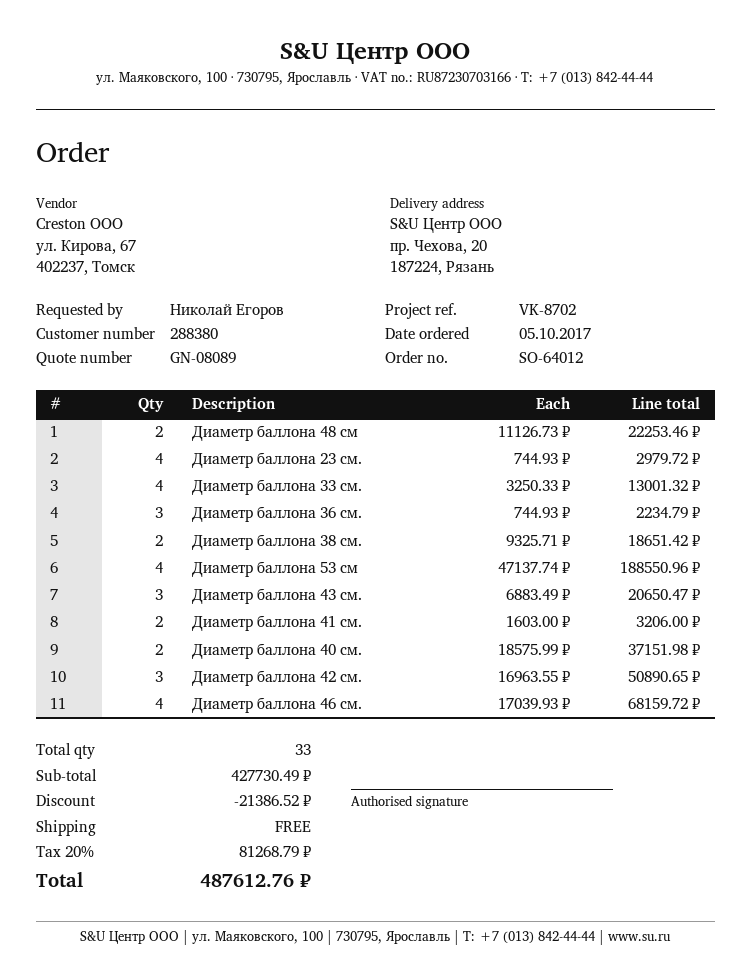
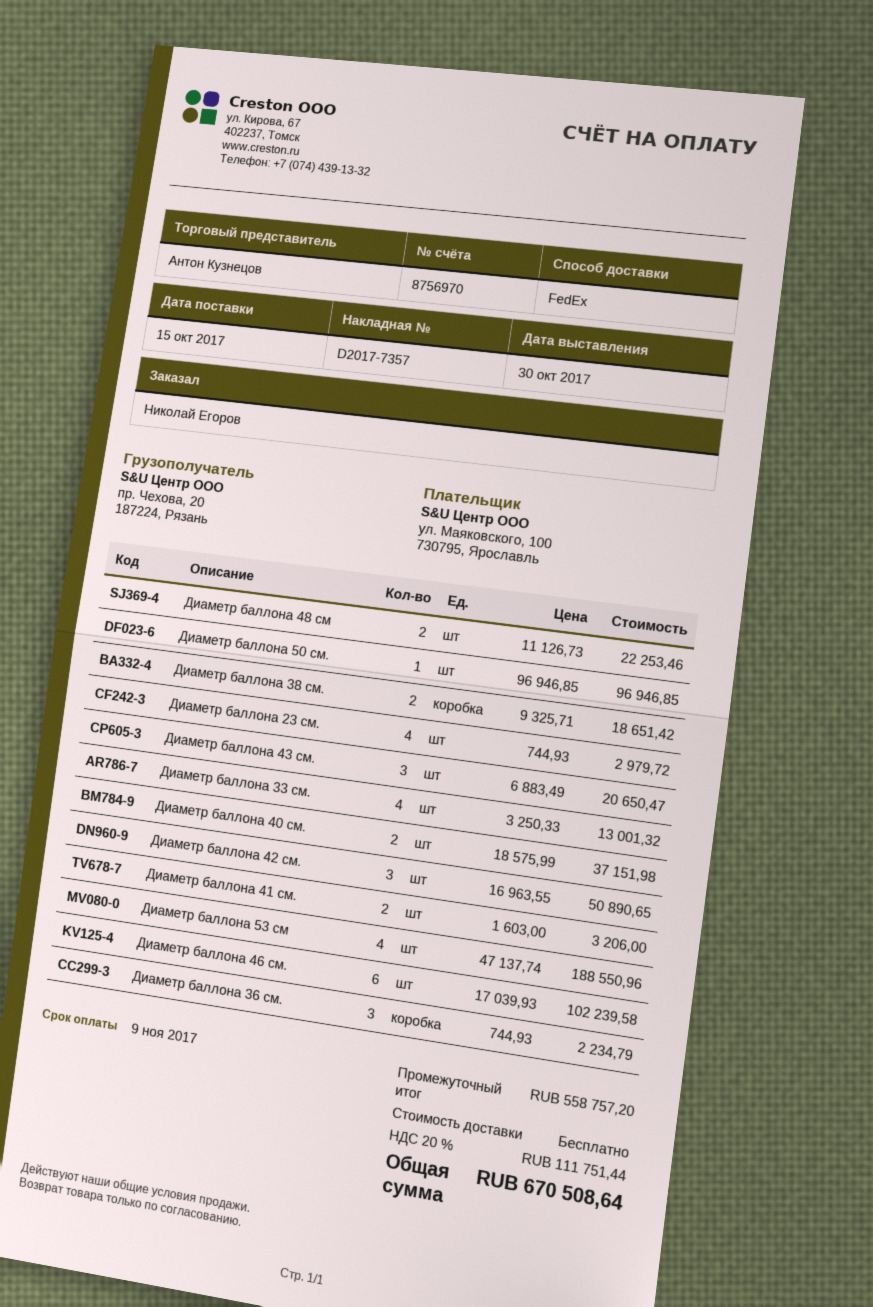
Диаметр баллона 46 см.: 4 x 17039.93 = 68159.72 -> 6 x 17039.93 = 102239.58
Диаметр баллона 50 см.: none -> 1 x 96946.85 = 96946.85
subtotal: 427730.49 -> 558757.20
discount: 21386.52 -> none
tax: 20% = 81268.79 -> 20% = 111751.44
total: 487612.76 -> 670508.64

